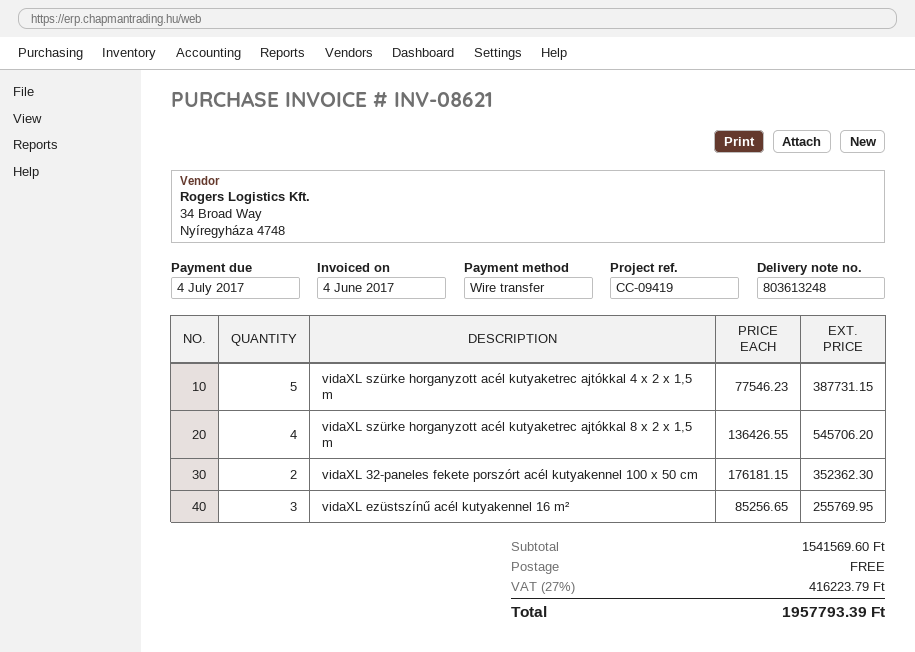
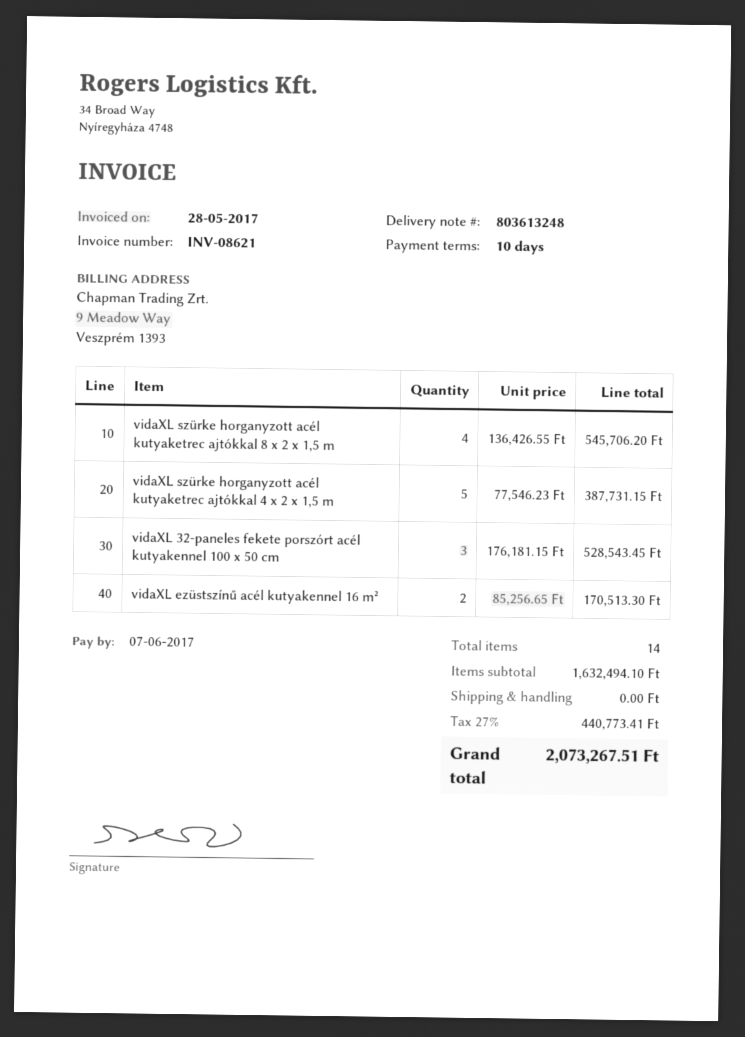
invoice date: 2017-06-04 -> 2017-05-28
due date: 2017-07-04 -> 2017-06-07
vidaXL 32-paneles fekete porszórt acél kutyakennel 100 x 50 cm: 2 x 176181.15 = 352362.30 -> 3 x 176181.15 = 528543.45
vidaXL ezüstszínű acél kutyakennel 16 m²: 3 x 85256.65 = 255769.95 -> 2 x 85256.65 = 170513.30
subtotal: 1541569.60 -> 1632494.10
tax: 27% = 416223.79 -> 27% = 440773.41
total: 1957793.39 -> 2073267.51

